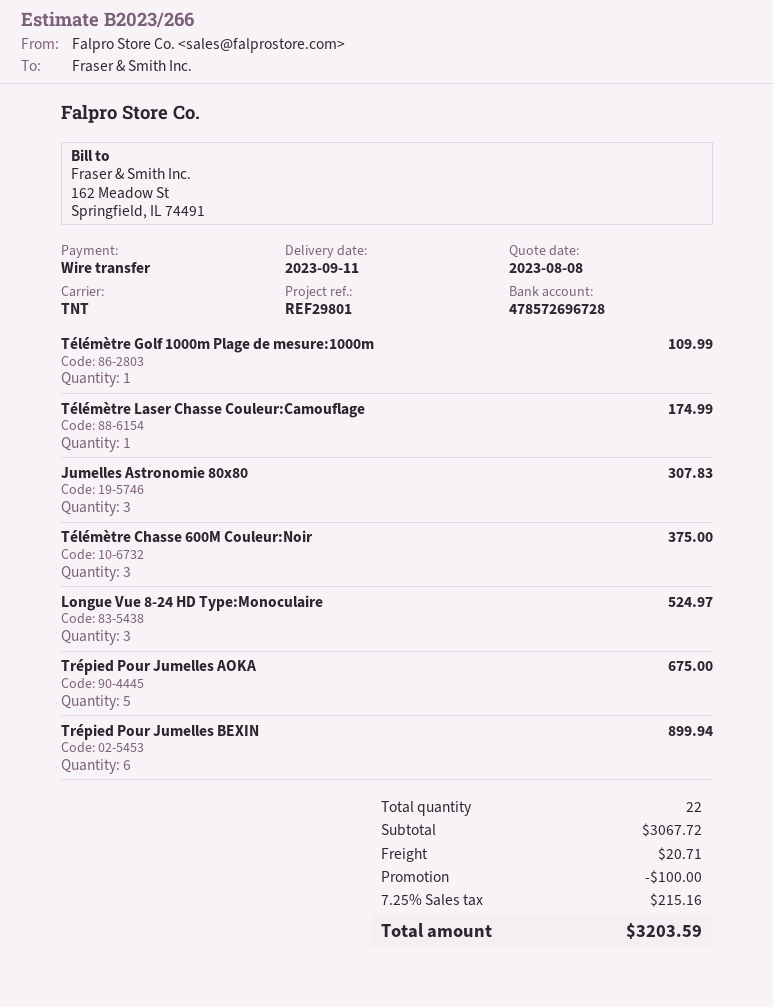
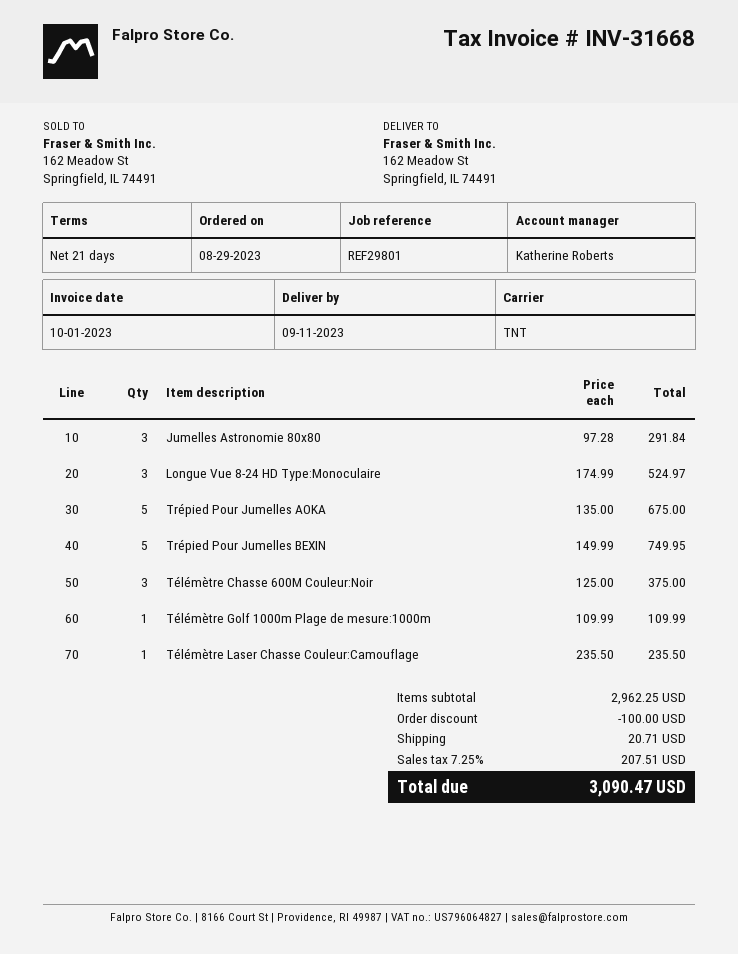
Télémètre Laser Chasse Couleur:Camouflage: 1 for 174.99 -> 1 for 235.50
Jumelles Astronomie 80x80: 3 for 307.83 -> 3 for 291.84
Trépied Pour Jumelles BEXIN: 6 for 899.94 -> 5 for 749.95
subtotal: 3067.72 -> 2962.25
tax: 7.25% = 215.16 -> 7.25% = 207.51
total: 3203.59 -> 3090.47

